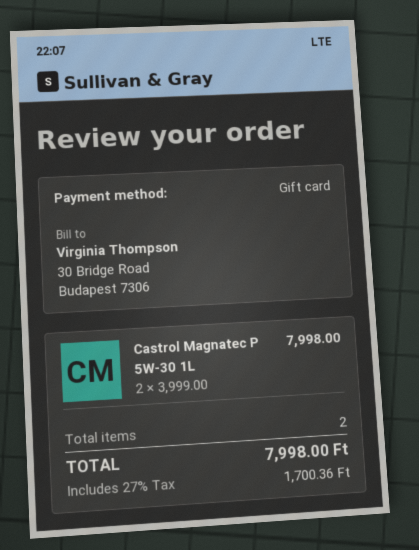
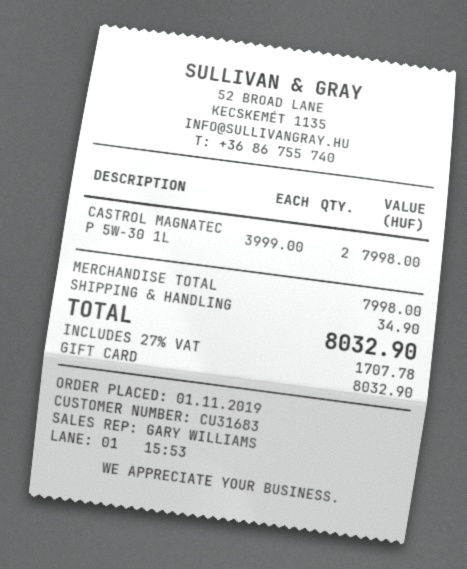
shipping: none -> 34.90
tax: 27% = 1700.36 -> 27% = 1707.78
total: 7998.00 -> 8032.90

